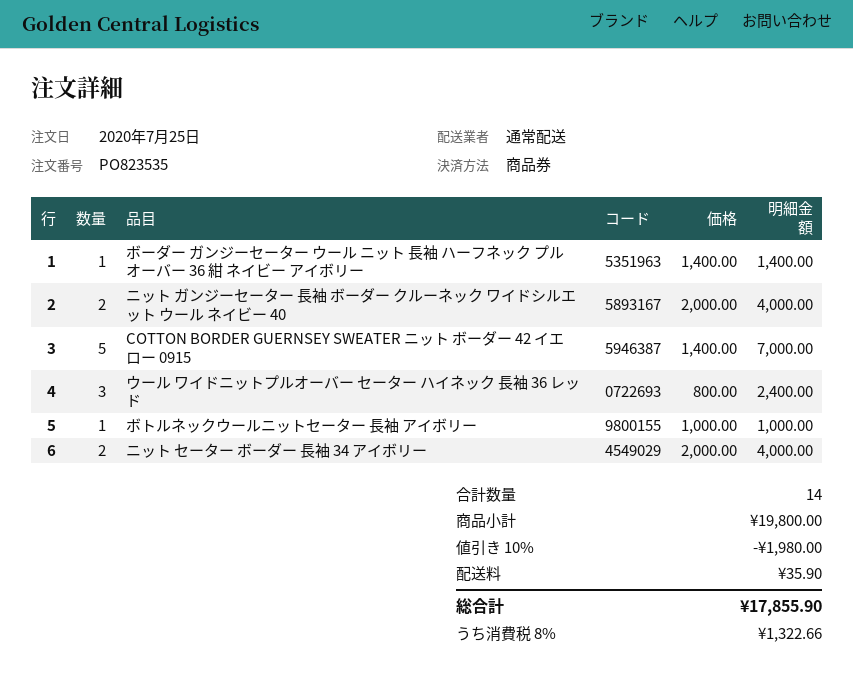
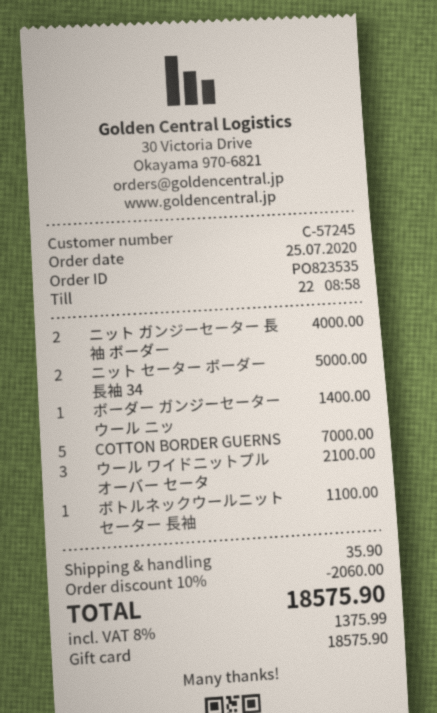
ウール ワイドニットプルオーバー セーター ハイネック 長袖 36 レッド: 3 for 2400.00 -> 3 for 2100.00
ボトルネックウールニットセーター 長袖 アイボリー: 1 for 1000.00 -> 1 for 1100.00
ニット セーター ボーダー 長袖 34 アイボリー: 2 for 4000.00 -> 2 for 5000.00
discount: 10% = 1980.00 -> 10% = 2060.00
tax: 8% = 1322.66 -> 8% = 1375.99
total: 17855.90 -> 18575.90

